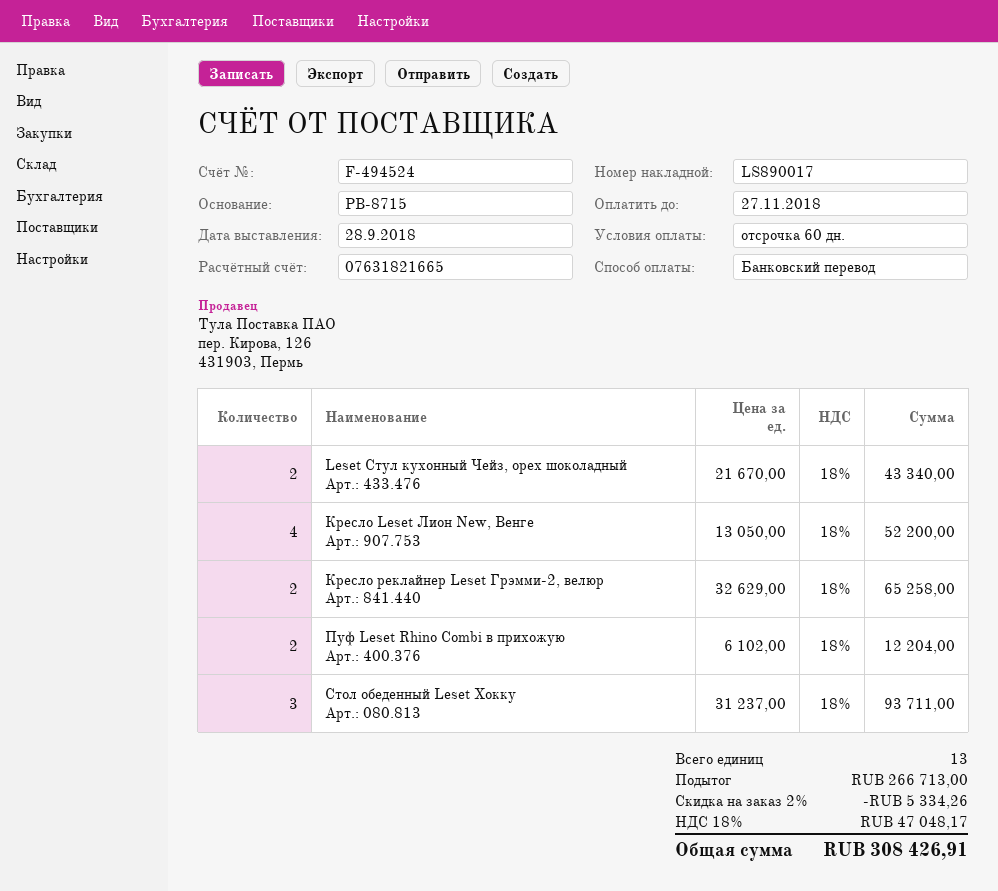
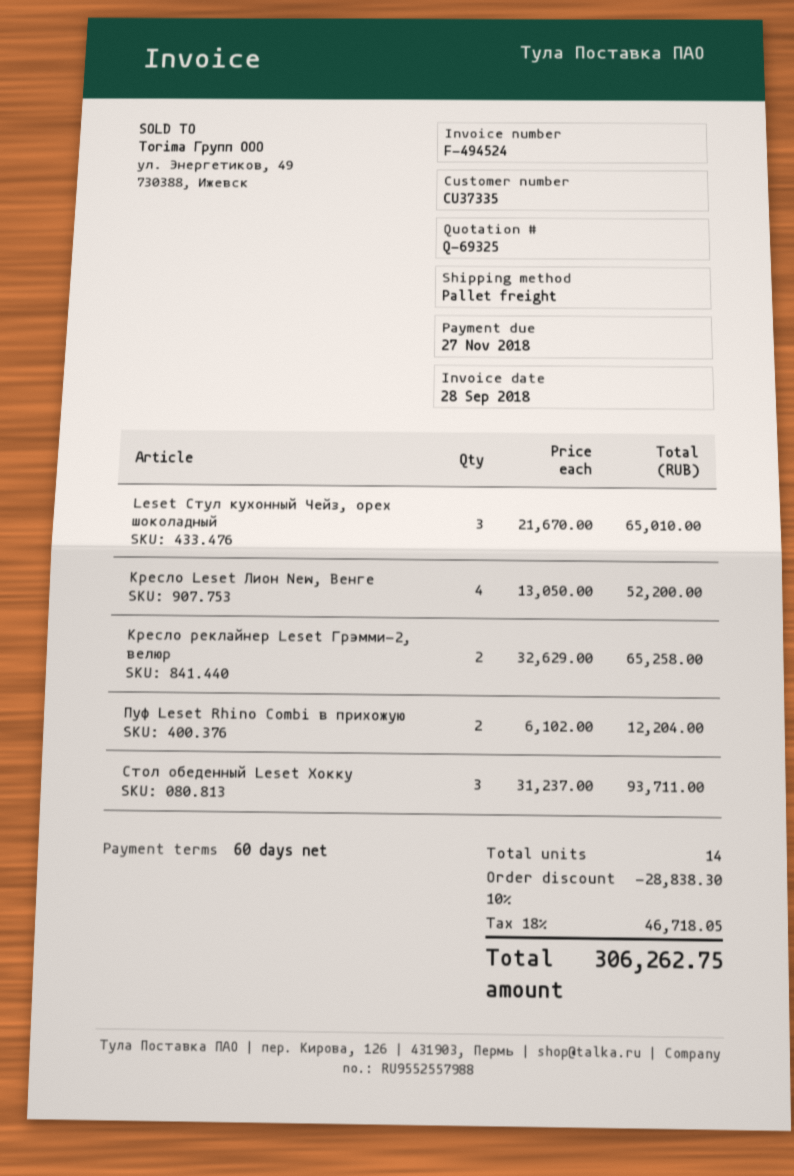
Leset Стул кухонный Чейз, орех шоколадный: 2 x 21670.00 = 43340.00 -> 3 x 21670.00 = 65010.00
total quantity: 13 -> 14
discount: 2% = 5334.26 -> 10% = 28838.30
tax: 18% = 47048.17 -> 18% = 46718.05
total: 308426.91 -> 306262.75

